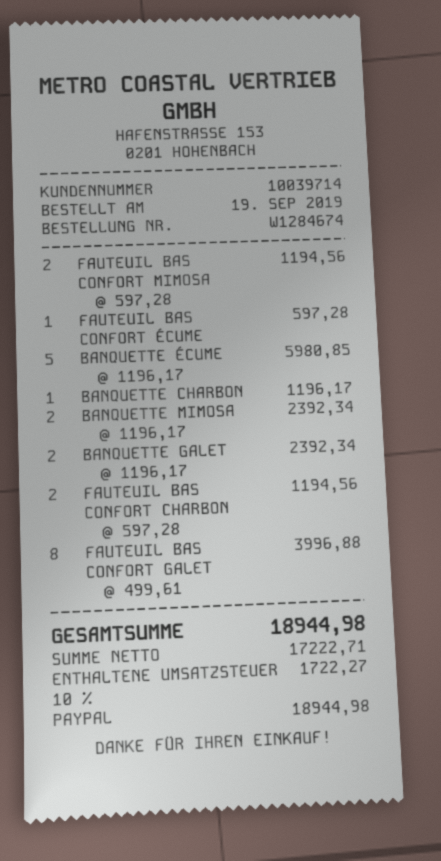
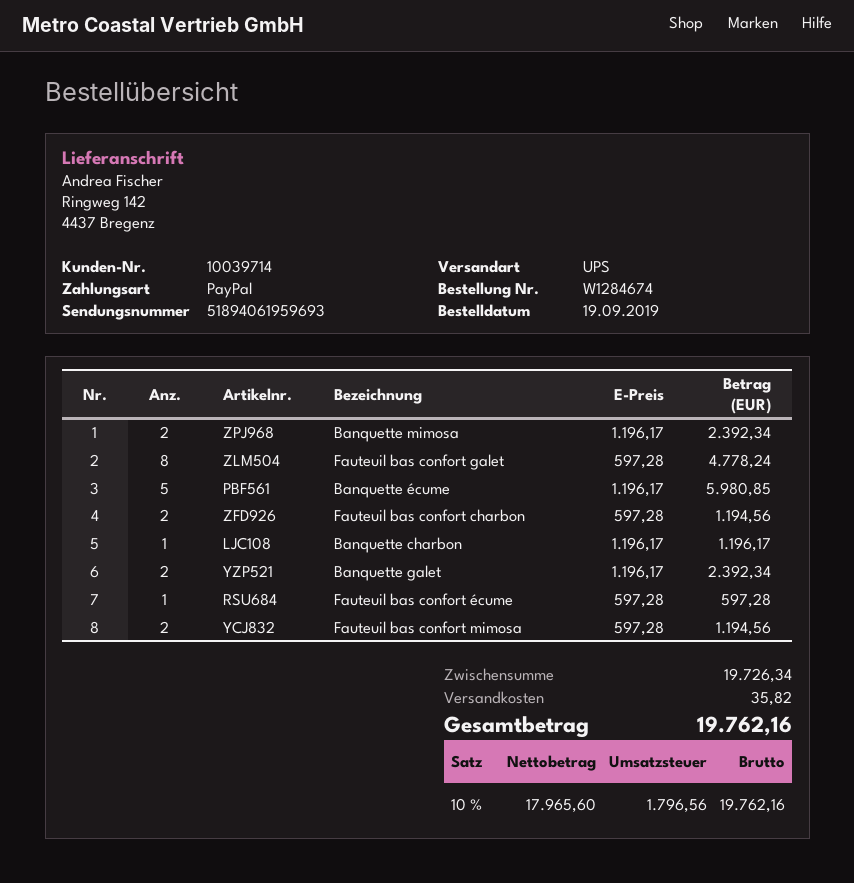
FAUTEUIL BAS CONFORT GALET: 8 x 499.61 = 3996.88 -> 8 x 597.28 = 4778.24
shipping: none -> 35.82
net: 17222.71 -> 17965.60
tax: 10% = 1722.27 -> 10% = 1796.56
total: 18944.98 -> 19762.16

